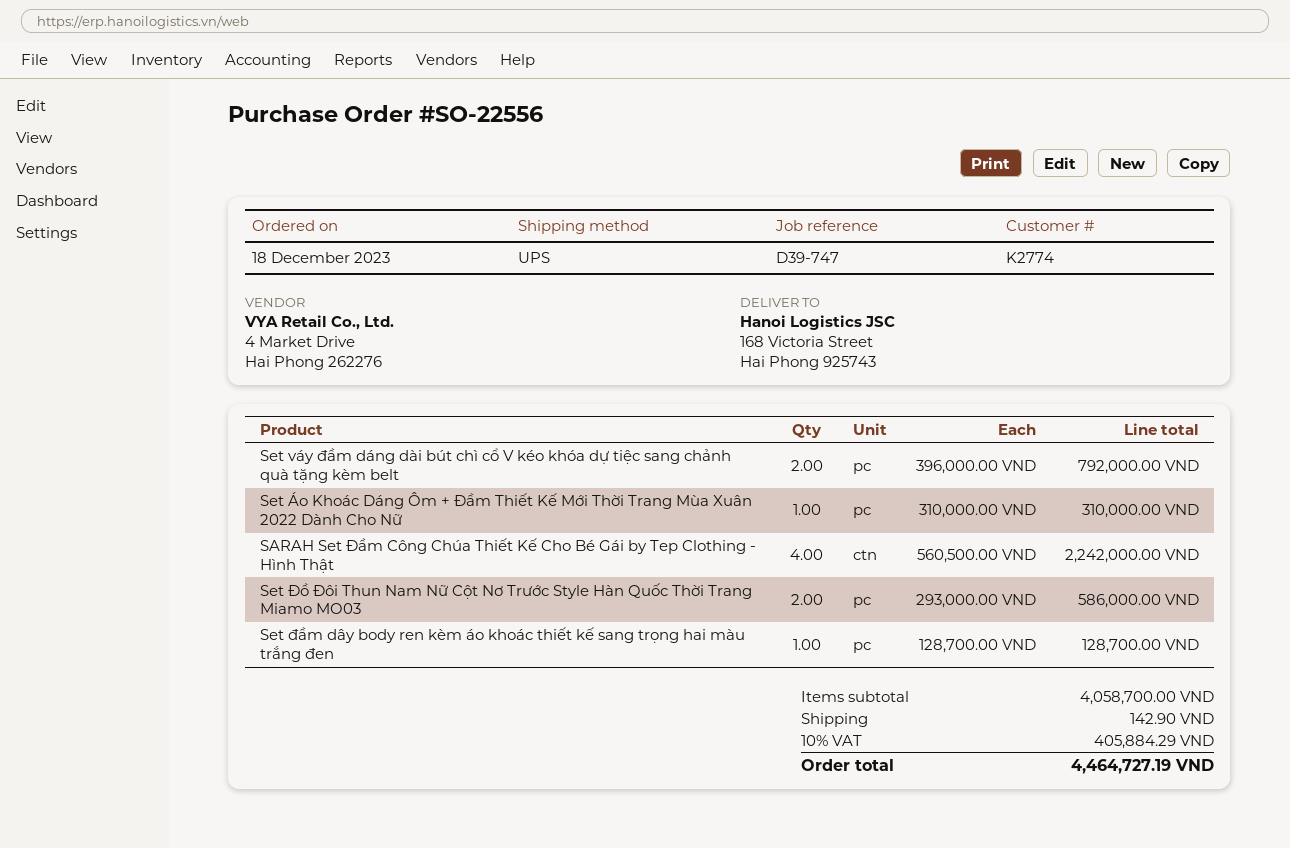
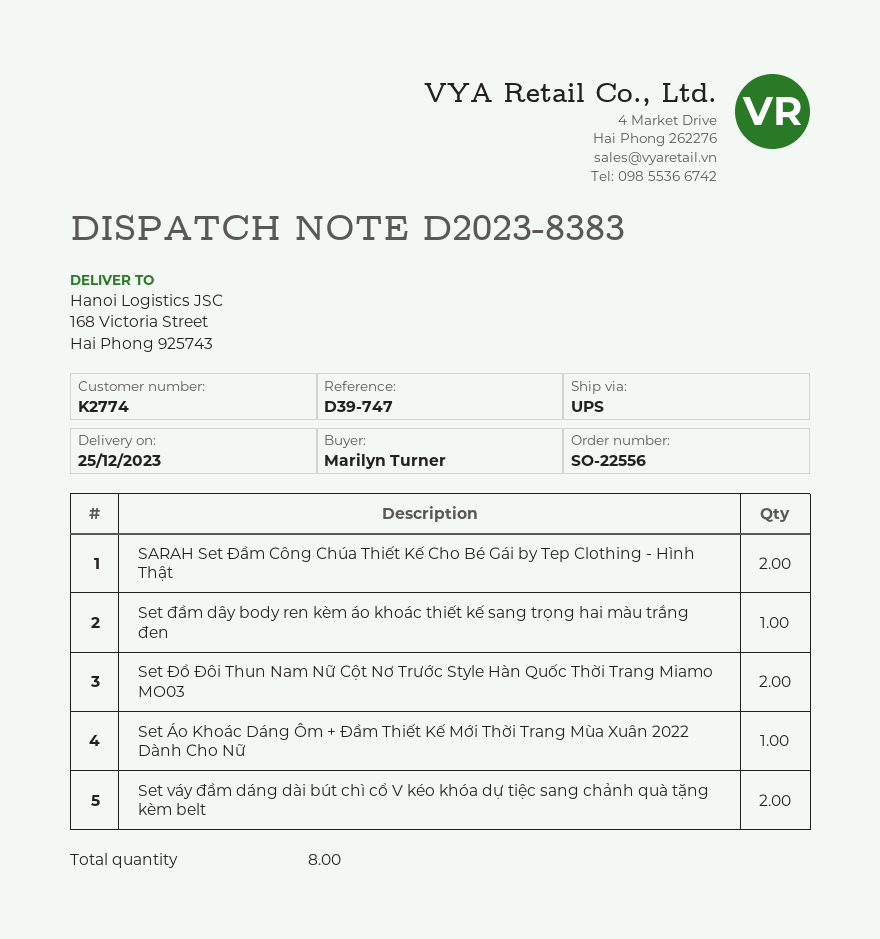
SARAH Set Đầm Công Chúa Thiết Kế Cho Bé Gái by Tep Clothing - Hình Thật: 4 -> 2

